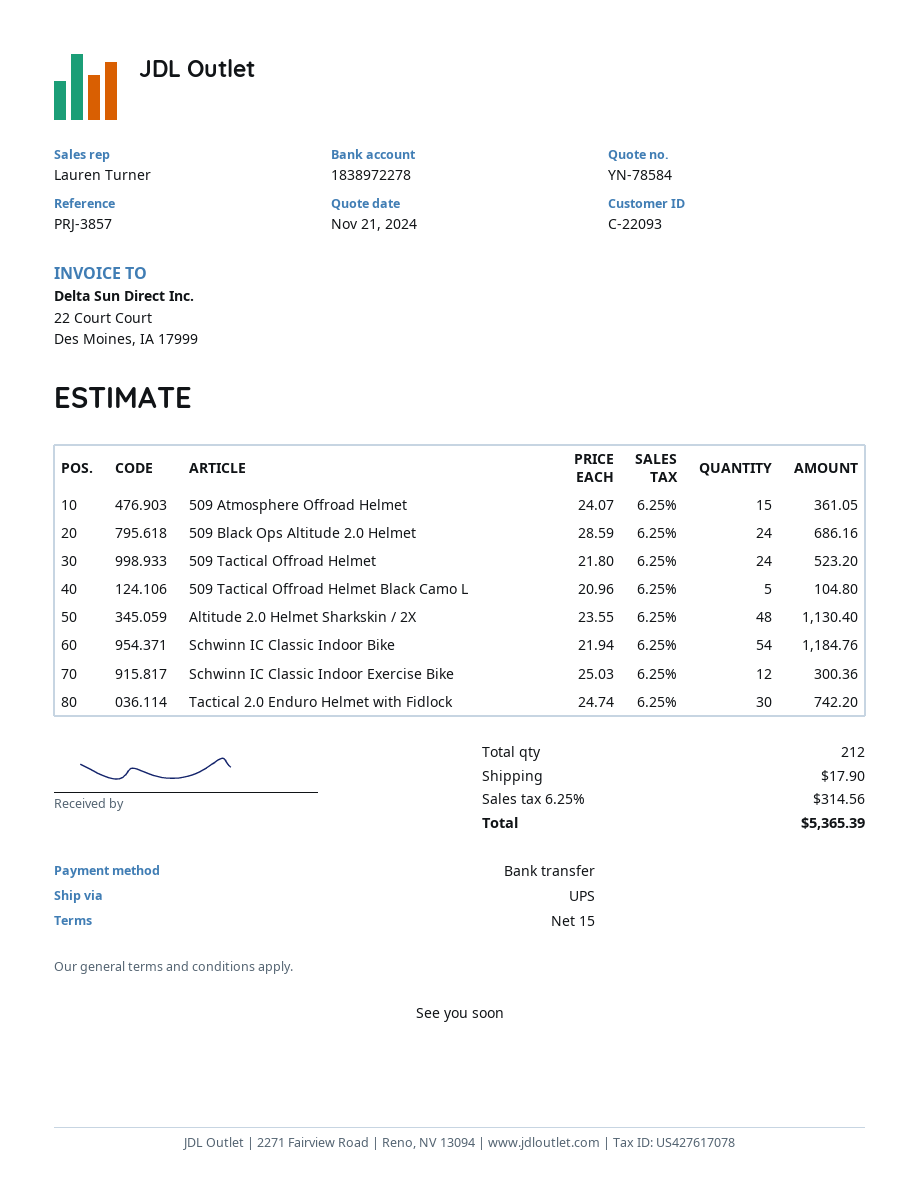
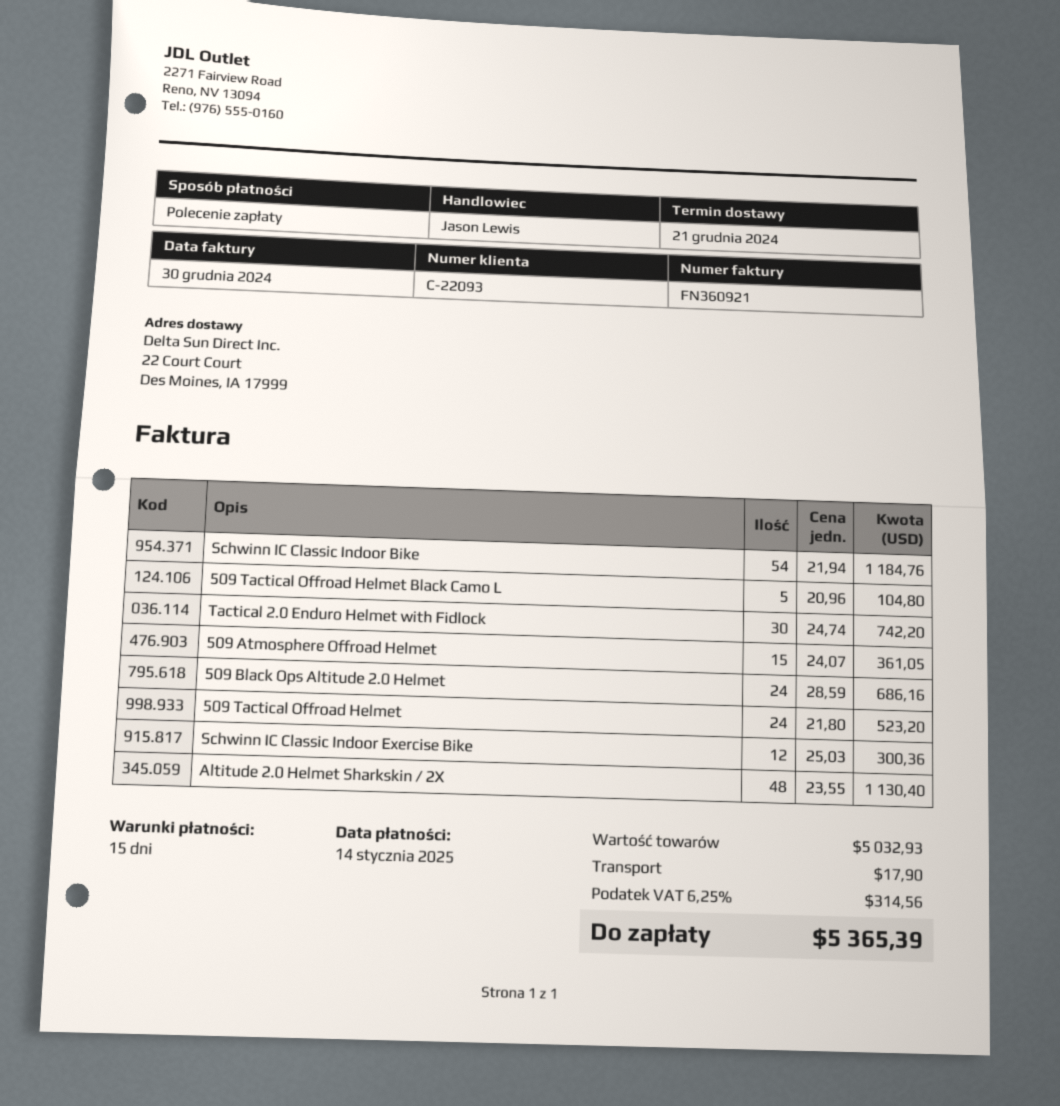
sales rep: Lauren Turner -> Jason Lewis
payment method: bank transfer -> direct debit

